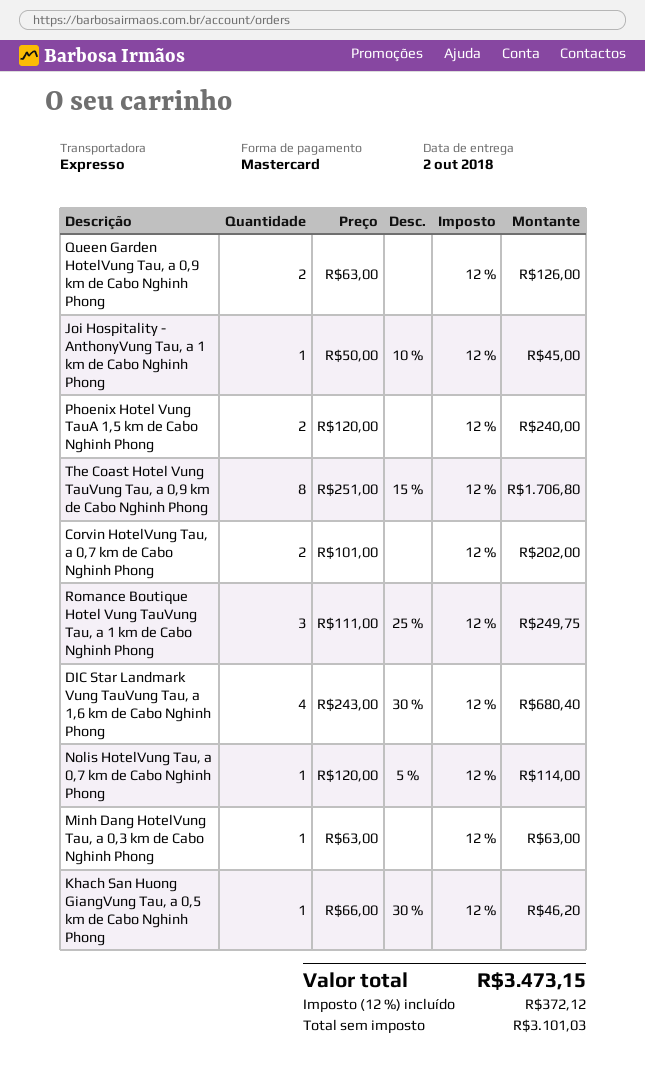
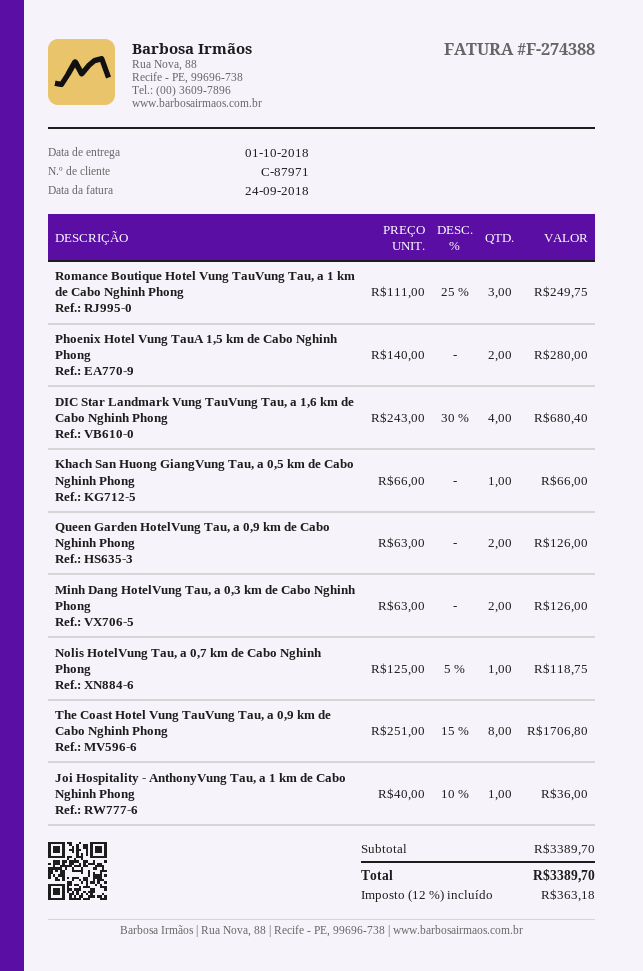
delivery date: 2018-10-02 -> 2018-10-01
Joi Hospitality - AnthonyVung Tau, a 1 km de Cabo Nghinh Phong: 1 x 50.00 - 10% = 45.00 -> 1 x 40.00 - 10% = 36.00
Phoenix Hotel Vung TauA 1,5 km de Cabo Nghinh Phong: 2 x 120.00 = 240.00 -> 2 x 140.00 = 280.00
Corvin HotelVung Tau, a 0,7 km de Cabo Nghinh Phong: 2 x 101.00 = 202.00 -> none
Nolis HotelVung Tau, a 0,7 km de Cabo Nghinh Phong: 1 x 120.00 - 5% = 114.00 -> 1 x 125.00 - 5% = 118.75
Minh Dang HotelVung Tau, a 0,3 km de Cabo Nghinh Phong: 1 x 63.00 = 63.00 -> 2 x 63.00 = 126.00
Khach San Huong GiangVung Tau, a 0,5 km de Cabo Nghinh Phong: 1 x 66.00 - 30% = 46.20 -> 1 x 66.00 = 66.00
tax: 12% = 372.12 -> 12% = 363.18
total: 3473.15 -> 3389.70

